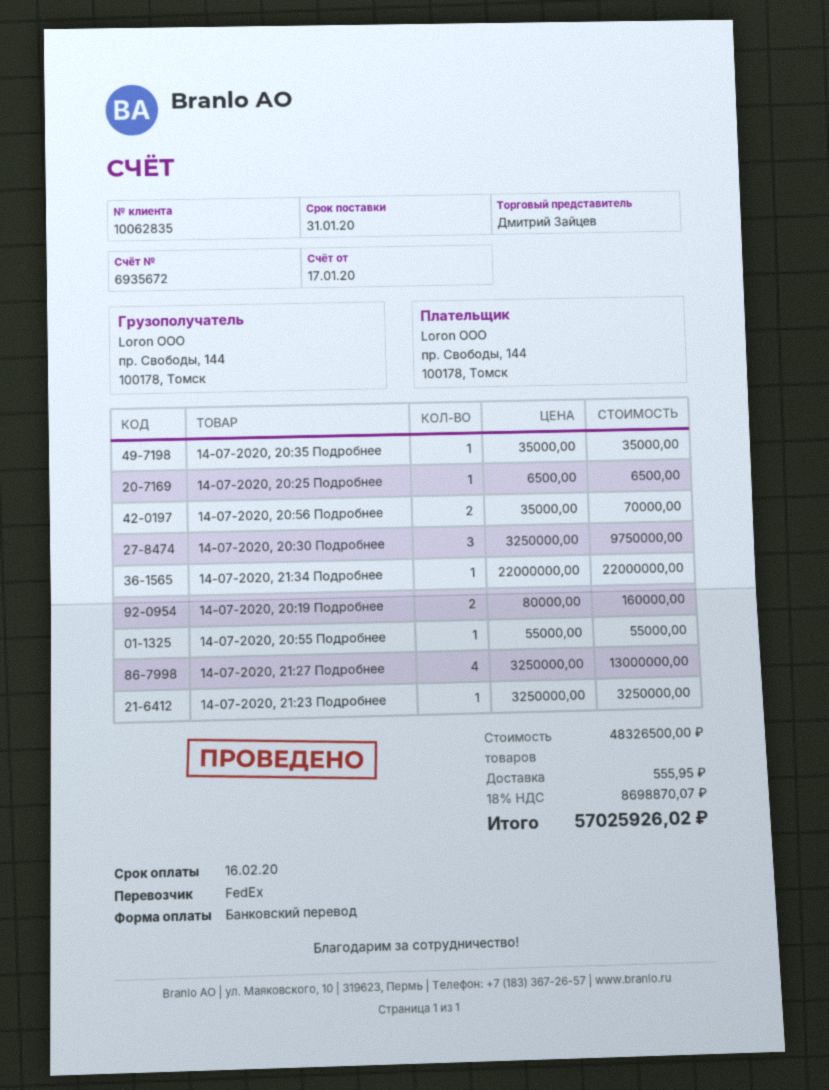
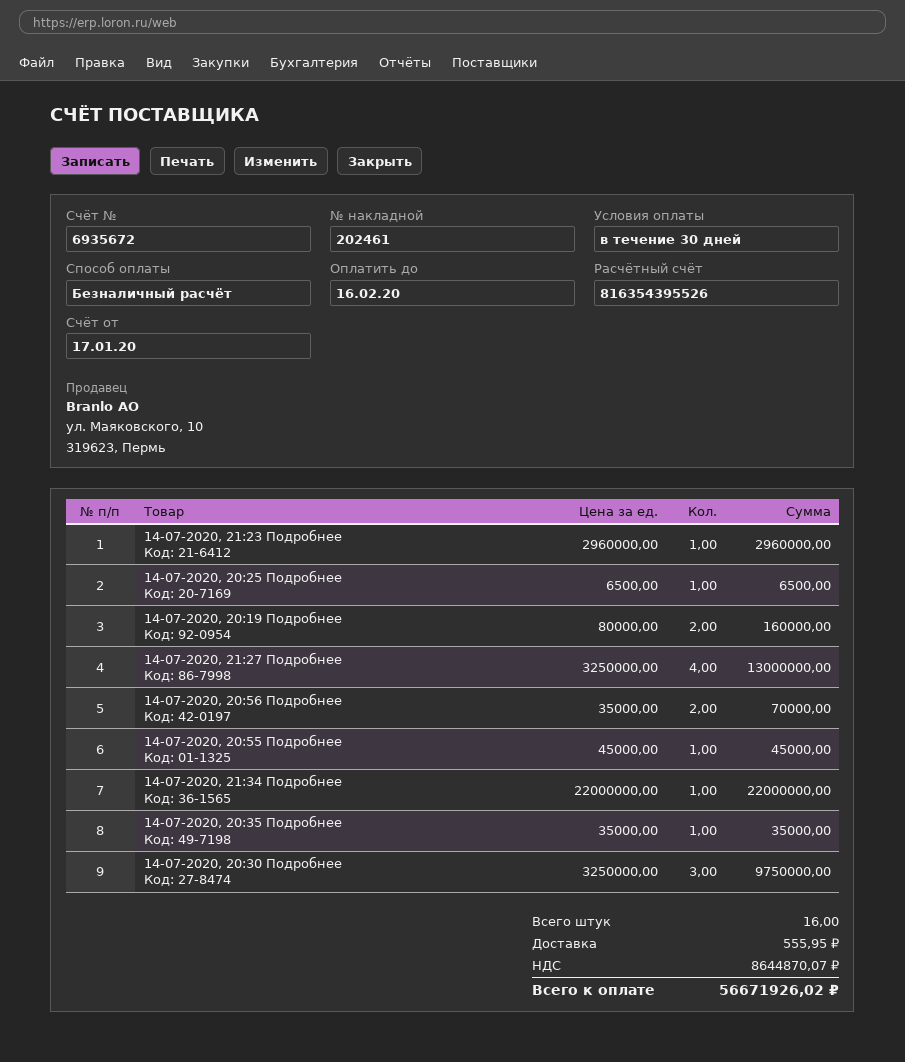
14-07-2020, 20:55 Подробнее: 1 x 55000.00 = 55000.00 -> 1 x 45000.00 = 45000.00
14-07-2020, 21:23 Подробнее: 1 x 3250000.00 = 3250000.00 -> 1 x 2960000.00 = 2960000.00
tax: 8698870.07 -> 8644870.07
total: 57025926.02 -> 56671926.02

